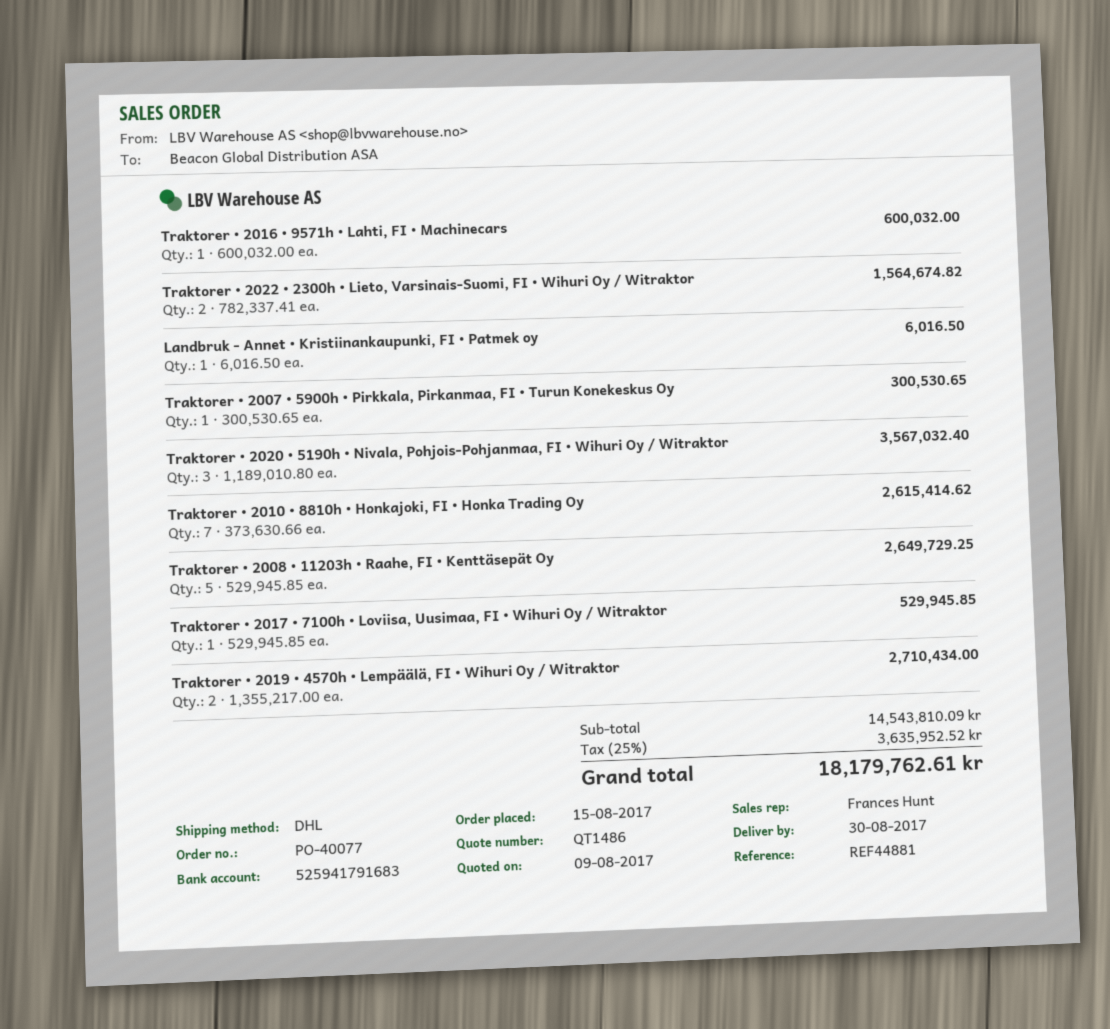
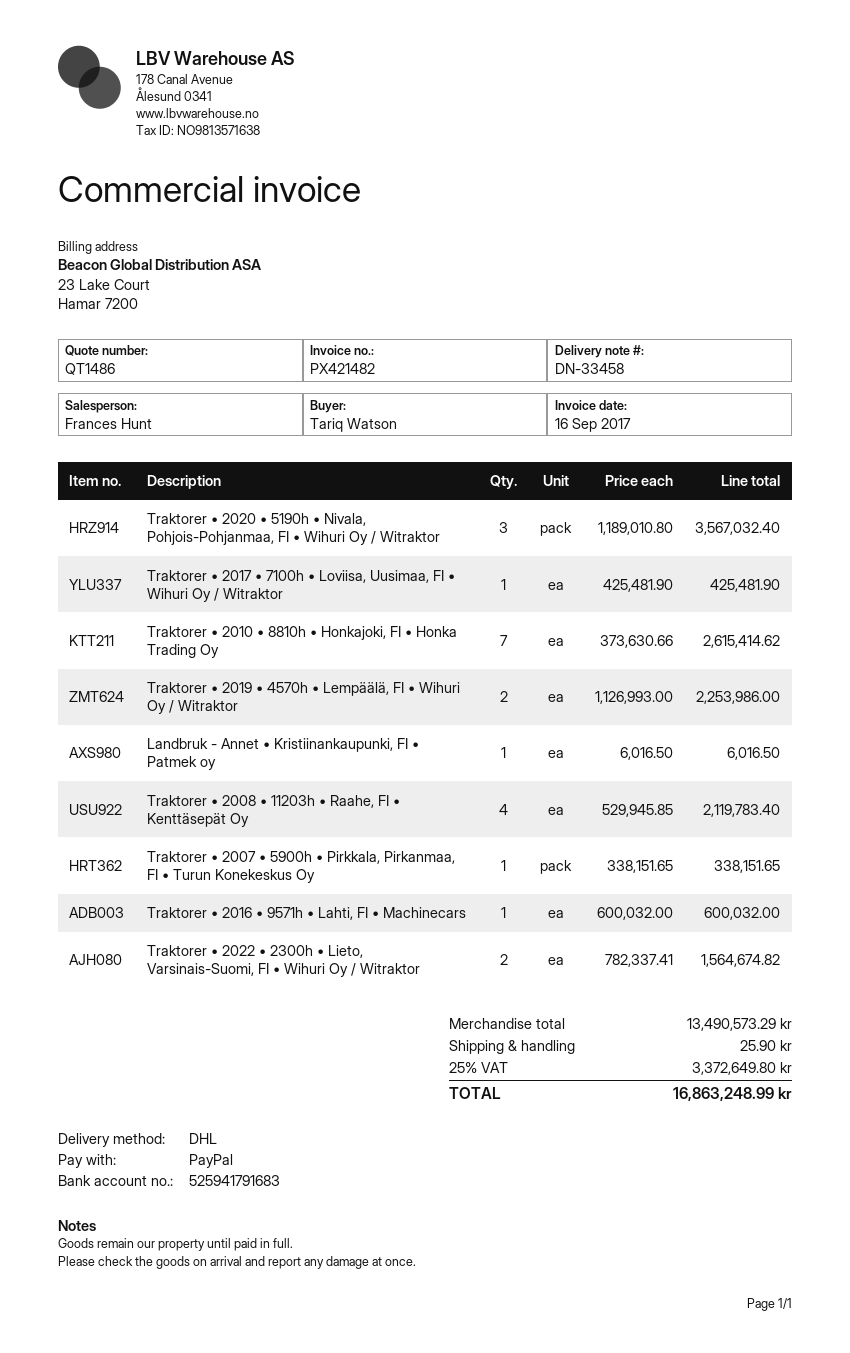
Traktorer • 2007 • 5900h • Pirkkala, Pirkanmaa, FI • Turun Konekeskus Oy: 1 x 300530.65 = 300530.65 -> 1 x 338151.65 = 338151.65
Traktorer • 2008 • 11203h • Raahe, FI • Kenttäsepät Oy: 5 x 529945.85 = 2649729.25 -> 4 x 529945.85 = 2119783.40
Traktorer • 2017 • 7100h • Loviisa, Uusimaa, FI • Wihuri Oy / Witraktor: 1 x 529945.85 = 529945.85 -> 1 x 425481.90 = 425481.90
Traktorer • 2019 • 4570h • Lempäälä, FI • Wihuri Oy / Witraktor: 2 x 1355217.00 = 2710434.00 -> 2 x 1126993.00 = 2253986.00
subtotal: 14543810.09 -> 13490573.29
shipping: none -> 25.90
tax: 25% = 3635952.52 -> 25% = 3372649.80
total: 18179762.61 -> 16863248.99

